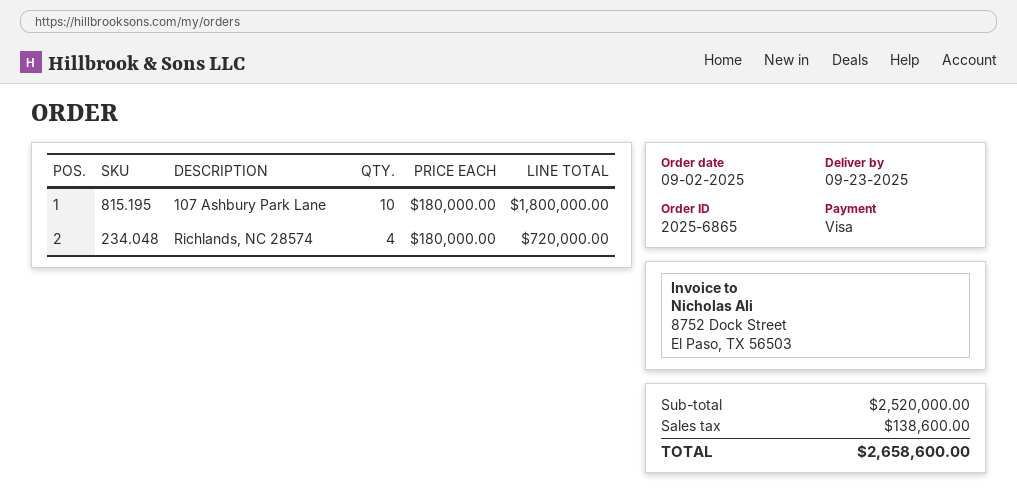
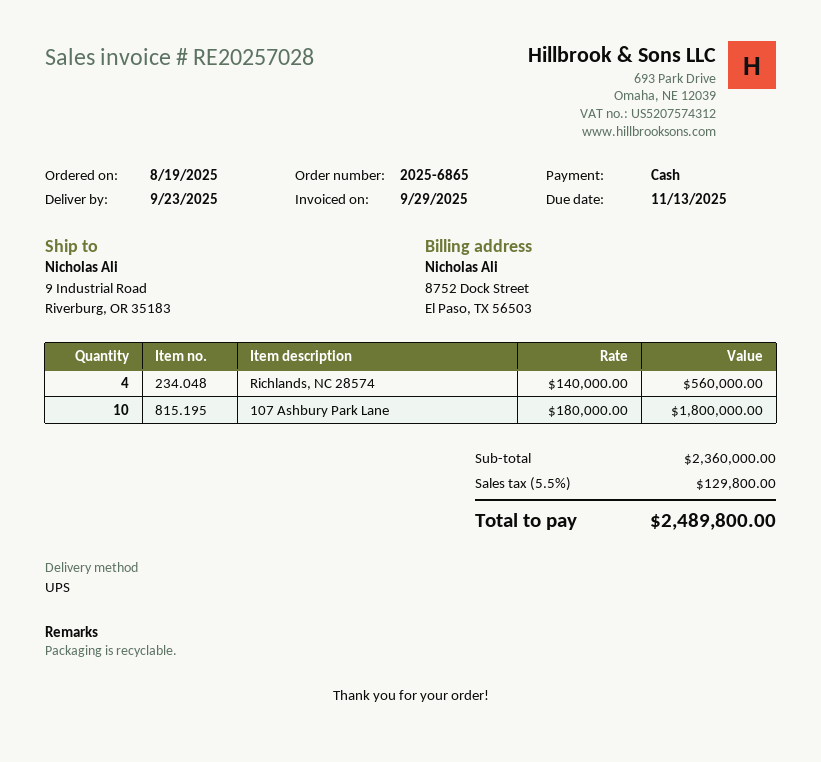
order date: 2025-09-02 -> 2025-08-19
payment method: Visa -> cash
Richlands, NC 28574: 4 x 180000.00 = 720000.00 -> 4 x 140000.00 = 560000.00
subtotal: 2520000.00 -> 2360000.00
tax: 138600.00 -> 129800.00
total: 2658600.00 -> 2489800.00

